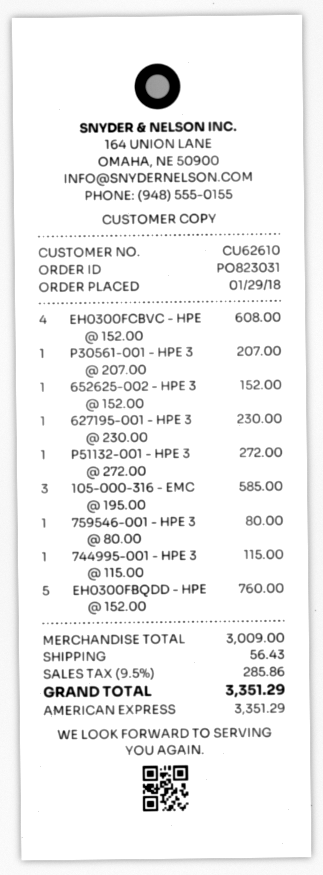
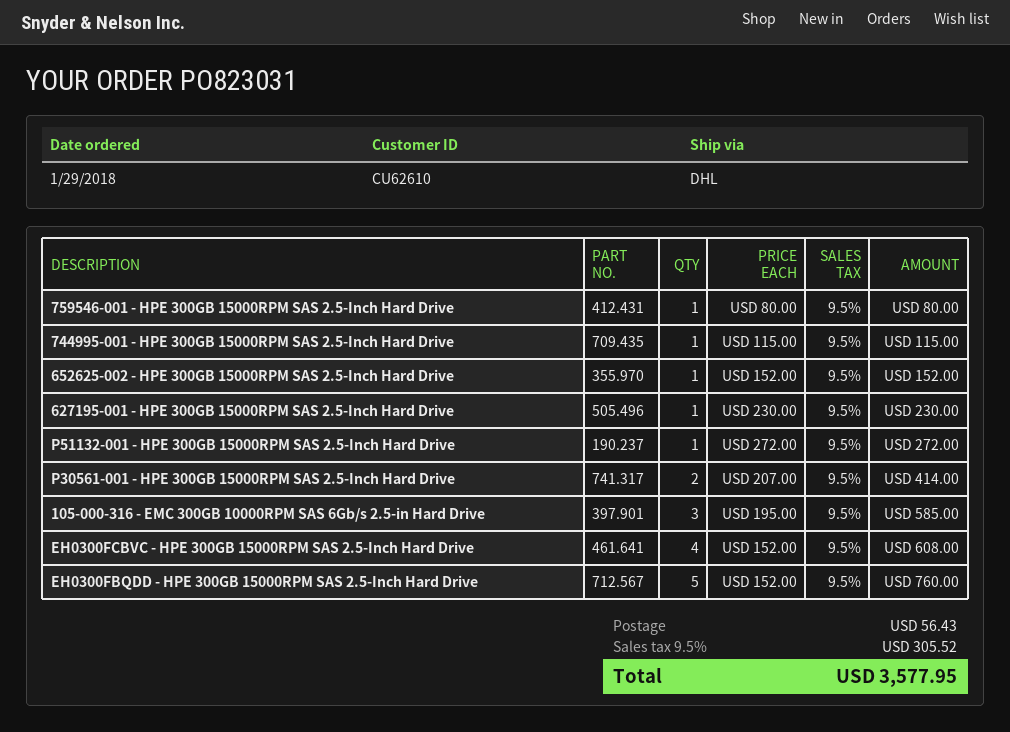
P30561-001 - HPE 3: 1 x 207.00 = 207.00 -> 2 x 207.00 = 414.00
tax: 9.5% = 285.86 -> 9.5% = 305.52
total: 3351.29 -> 3577.95

